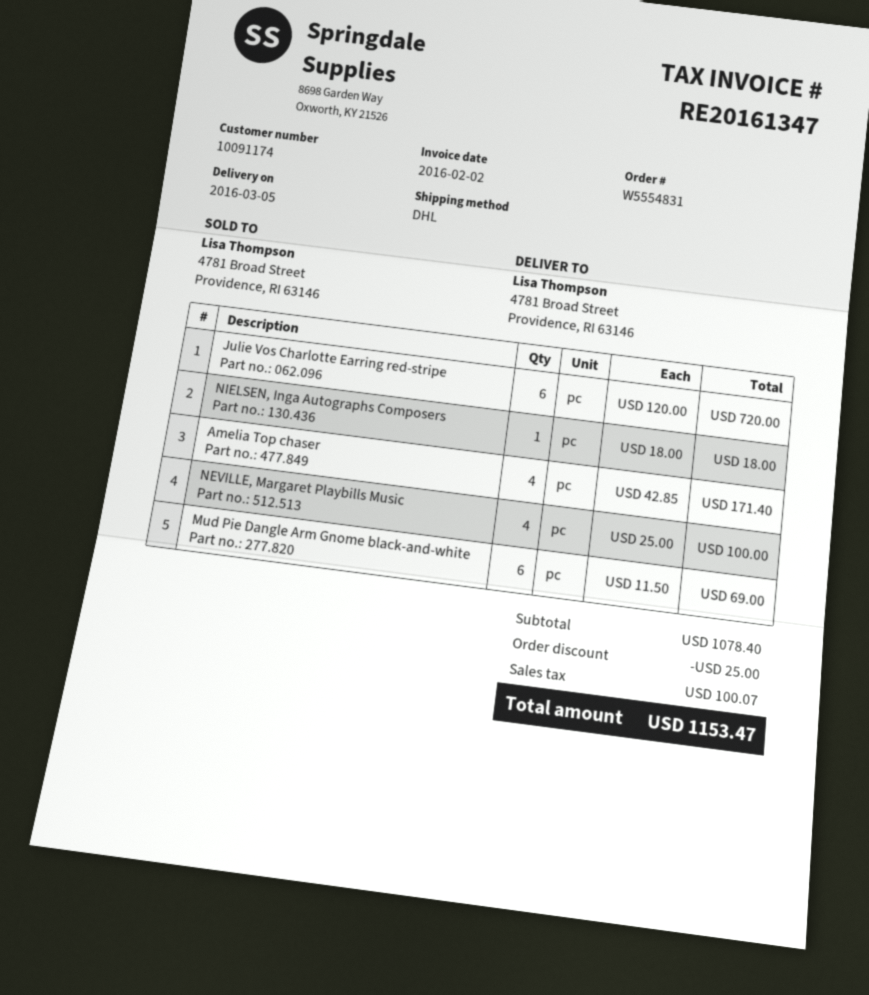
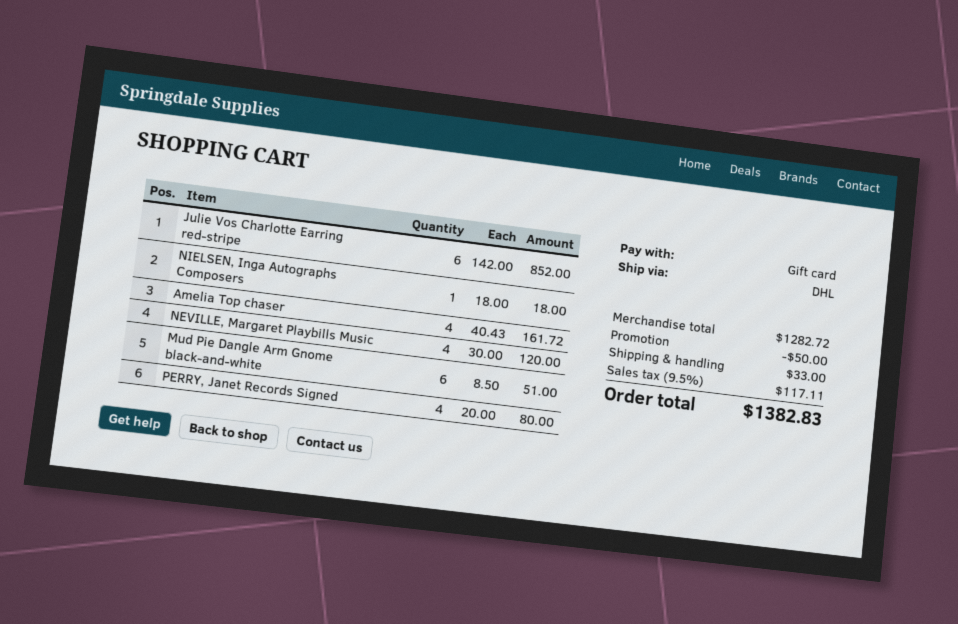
Julie Vos Charlotte Earring red-stripe: 6 x 120.00 = 720.00 -> 6 x 142.00 = 852.00
Amelia Top chaser: 4 x 42.85 = 171.40 -> 4 x 40.43 = 161.72
NEVILLE, Margaret Playbills Music: 4 x 25.00 = 100.00 -> 4 x 30.00 = 120.00
Mud Pie Dangle Arm Gnome black-and-white: 6 x 11.50 = 69.00 -> 6 x 8.50 = 51.00
PERRY, Janet Records Signed: none -> 4 x 20.00 = 80.00
subtotal: 1078.40 -> 1282.72
discount: 25.00 -> 50.00
shipping: none -> 33.00
tax: 100.07 -> 117.11
total: 1153.47 -> 1382.83

